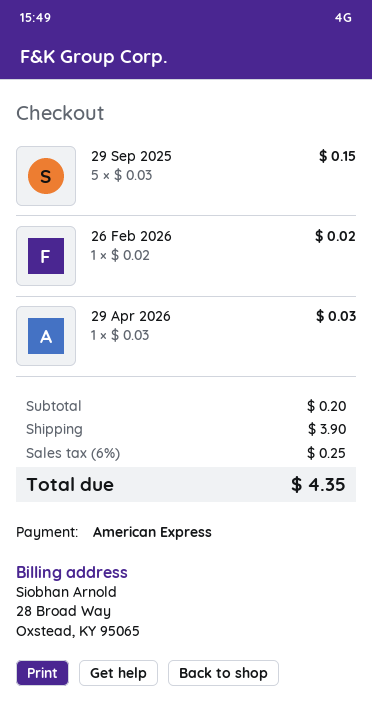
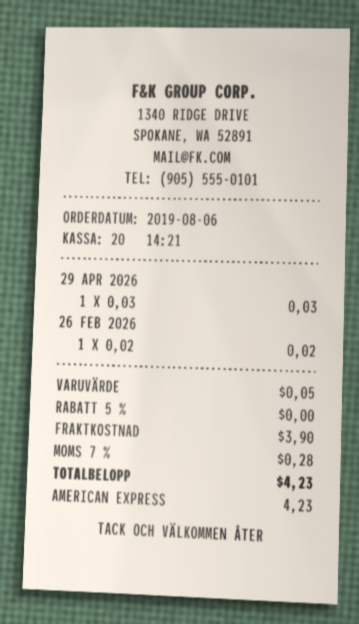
29 Sep 2025: 5 x 0.03 = 0.15 -> none
subtotal: 0.20 -> 0.05
discount: none -> 5% = 0.00
tax: 6% = 0.25 -> 7% = 0.28
total: 4.35 -> 4.23

